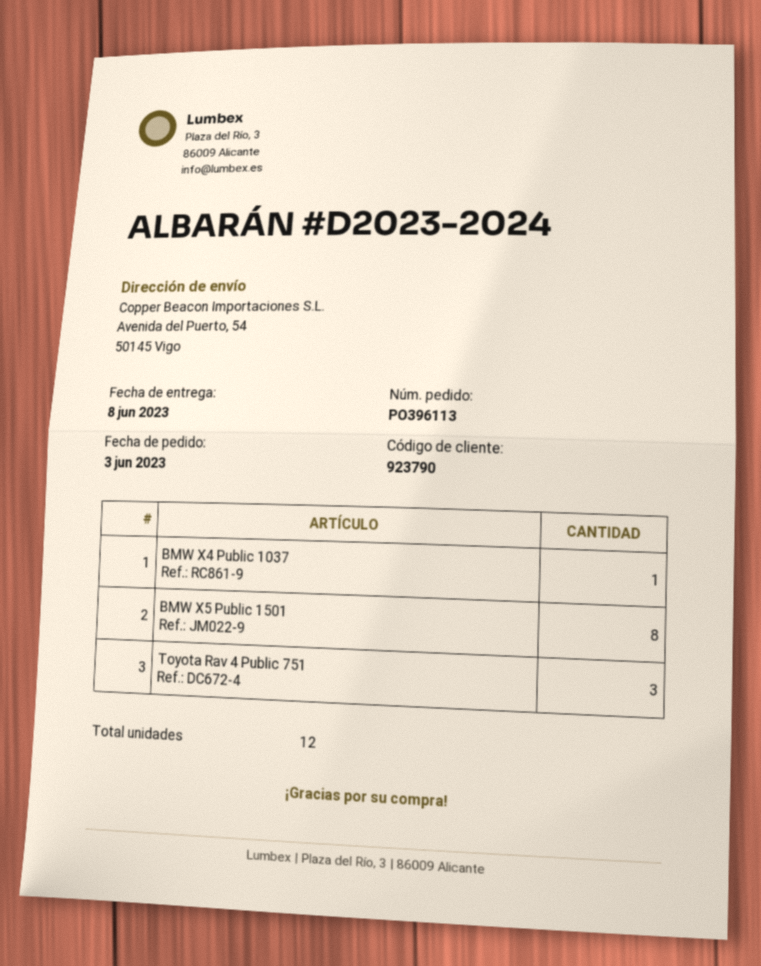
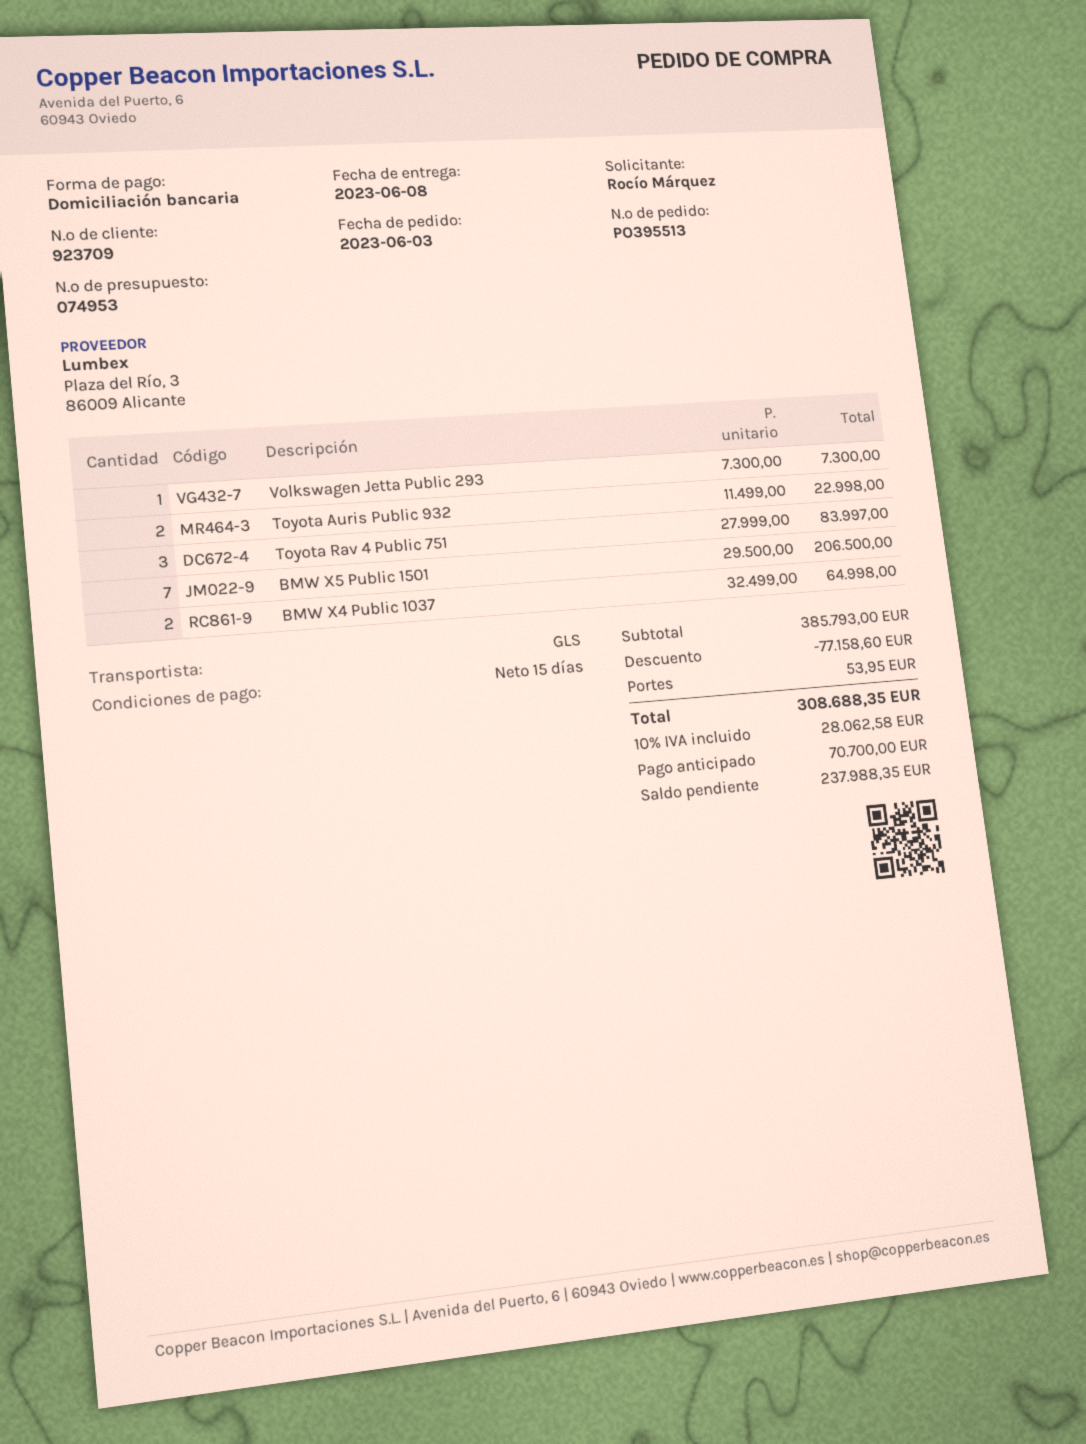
order number: PO396113 -> PO395513
customer number: 923790 -> 923709
BMW X4 Public 1037: 1 -> 2
BMW X5 Public 1501: 8 -> 7
Volkswagen Jetta Public 293: none -> 1
Toyota Auris Public 932: none -> 2

